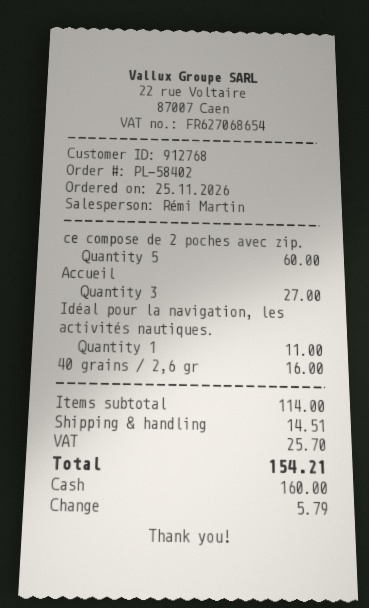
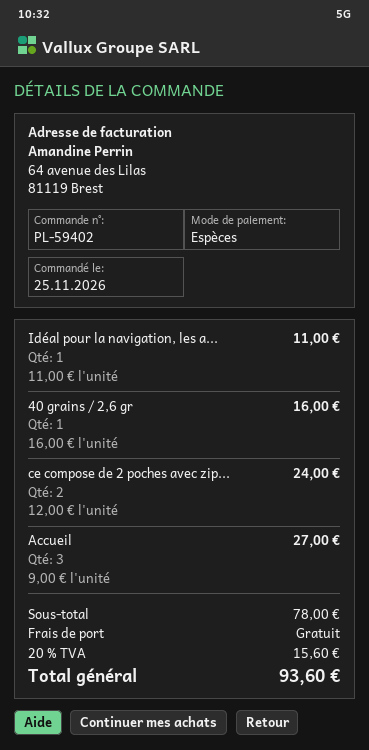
order number: PL-58402 -> PL-59402
ce compose de 2 poches avec zip.: 5 for 60.00 -> 2 for 24.00
subtotal: 114.00 -> 78.00
shipping: 14.51 -> 0.00
tax: 25.70 -> 15.60
total: 154.21 -> 93.60

